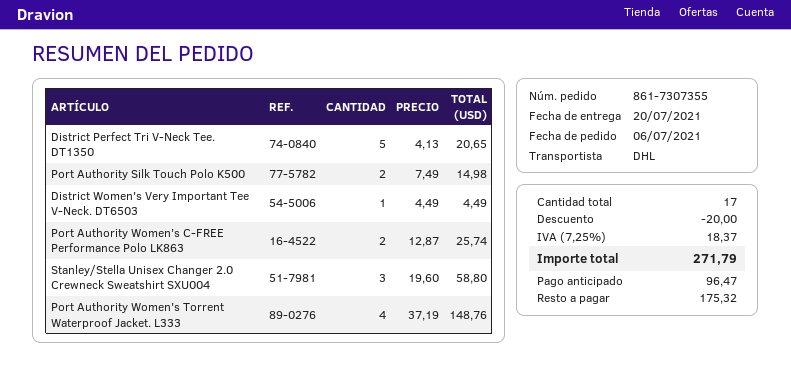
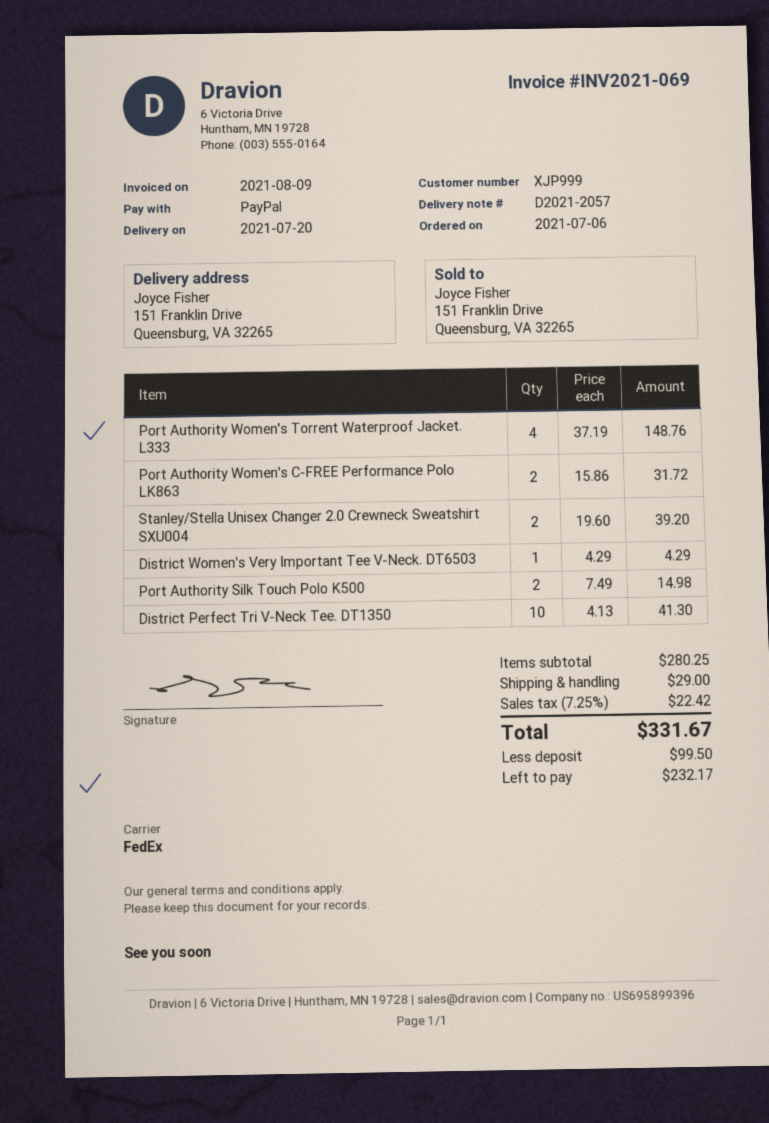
shipping method: DHL -> FedEx
District Perfect Tri V-Neck Tee. DT1350: 5 x 4.13 = 20.65 -> 10 x 4.13 = 41.30
District Women's Very Important Tee V-Neck. DT6503: 1 x 4.49 = 4.49 -> 1 x 4.29 = 4.29
Port Authority Women's C-FREE Performance Polo LK863: 2 x 12.87 = 25.74 -> 2 x 15.86 = 31.72
Stanley/Stella Unisex Changer 2.0 Crewneck Sweatshirt SXU004: 3 x 19.60 = 58.80 -> 2 x 19.60 = 39.20
discount: 20.00 -> none
shipping: none -> 29.00
tax: 7.25% = 18.37 -> 7.25% = 22.42
total: 271.79 -> 331.67
deposit: 96.47 -> 99.50
balance: 175.32 -> 232.17

